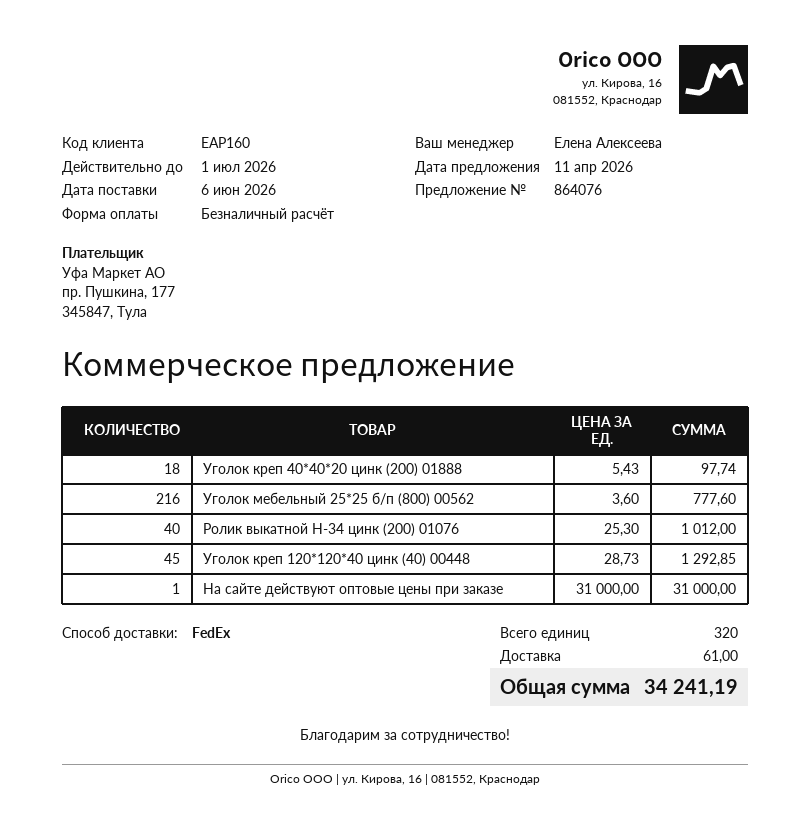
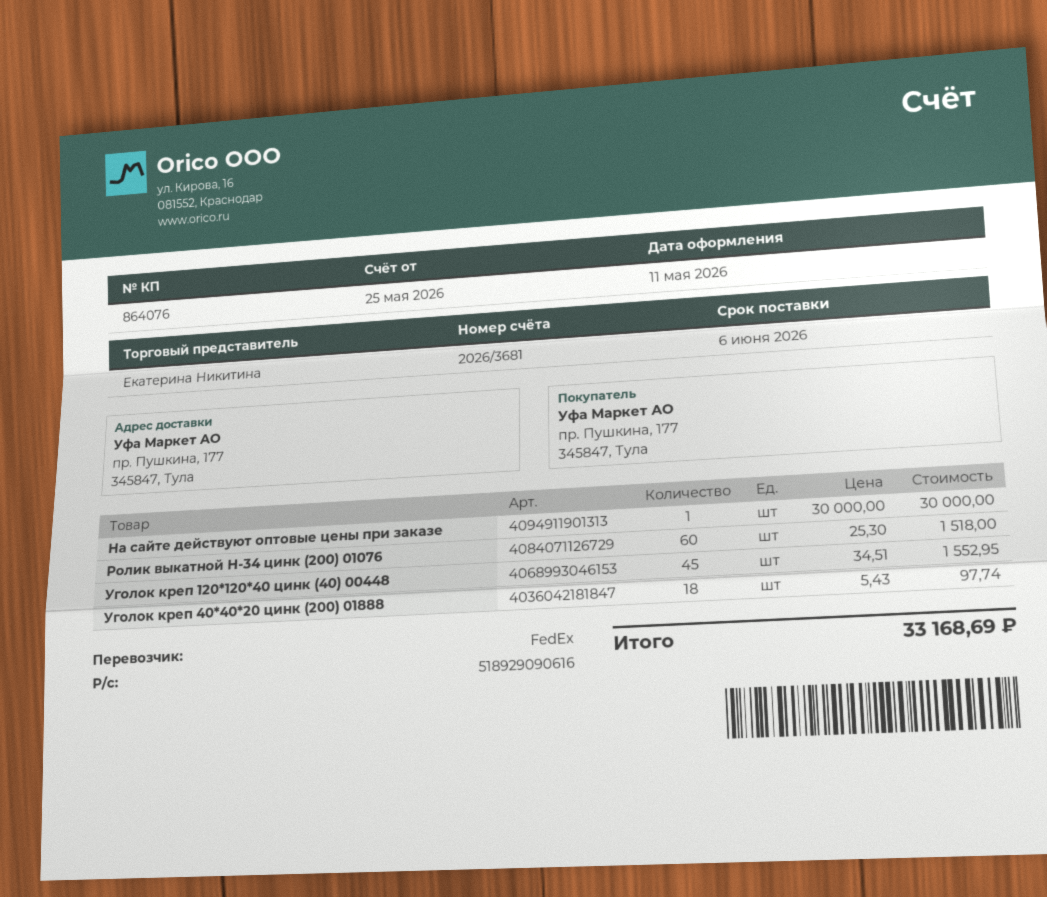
sales rep: Елена Алексеева -> Екатерина Никитина
Уголок мебельный 25*25 б/п (800) 00562: 216 x 3.60 = 777.60 -> none
Ролик выкатной Н-34 цинк (200) 01076: 40 x 25.30 = 1012.00 -> 60 x 25.30 = 1518.00
Уголок креп 120*120*40 цинк (40) 00448: 45 x 28.73 = 1292.85 -> 45 x 34.51 = 1552.95
На сайте действуют оптовые цены при заказе: 1 x 31000.00 = 31000.00 -> 1 x 30000.00 = 30000.00
shipping: 61.00 -> none
total: 34241.19 -> 33168.69

